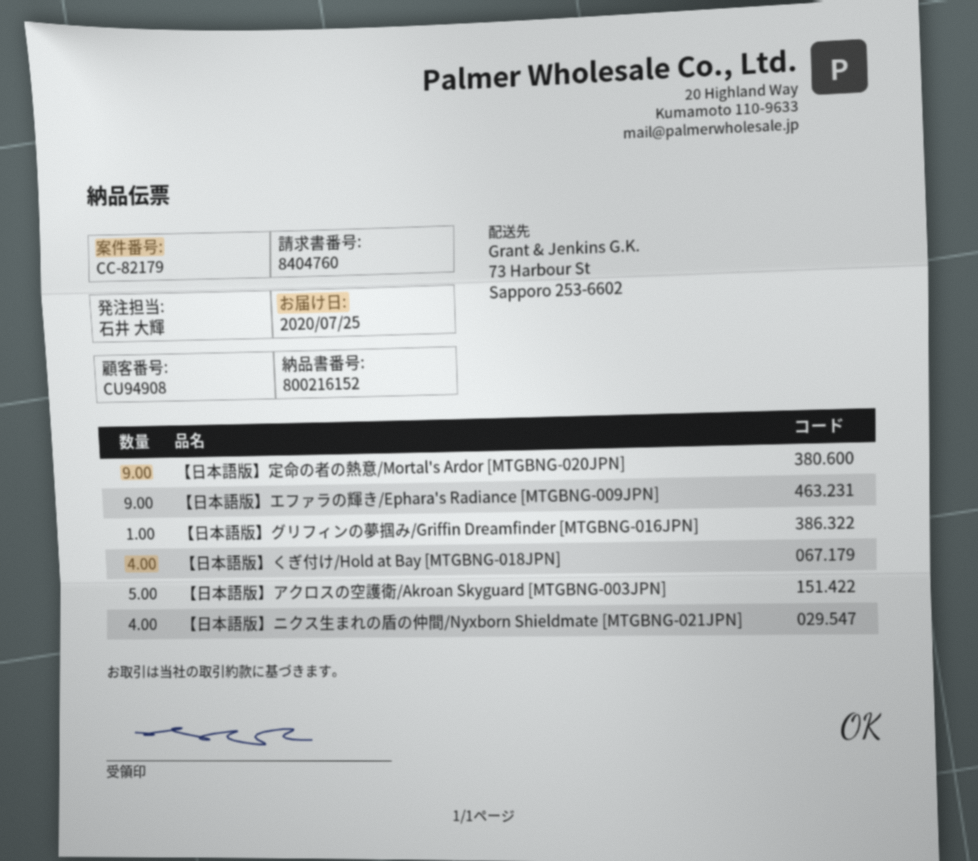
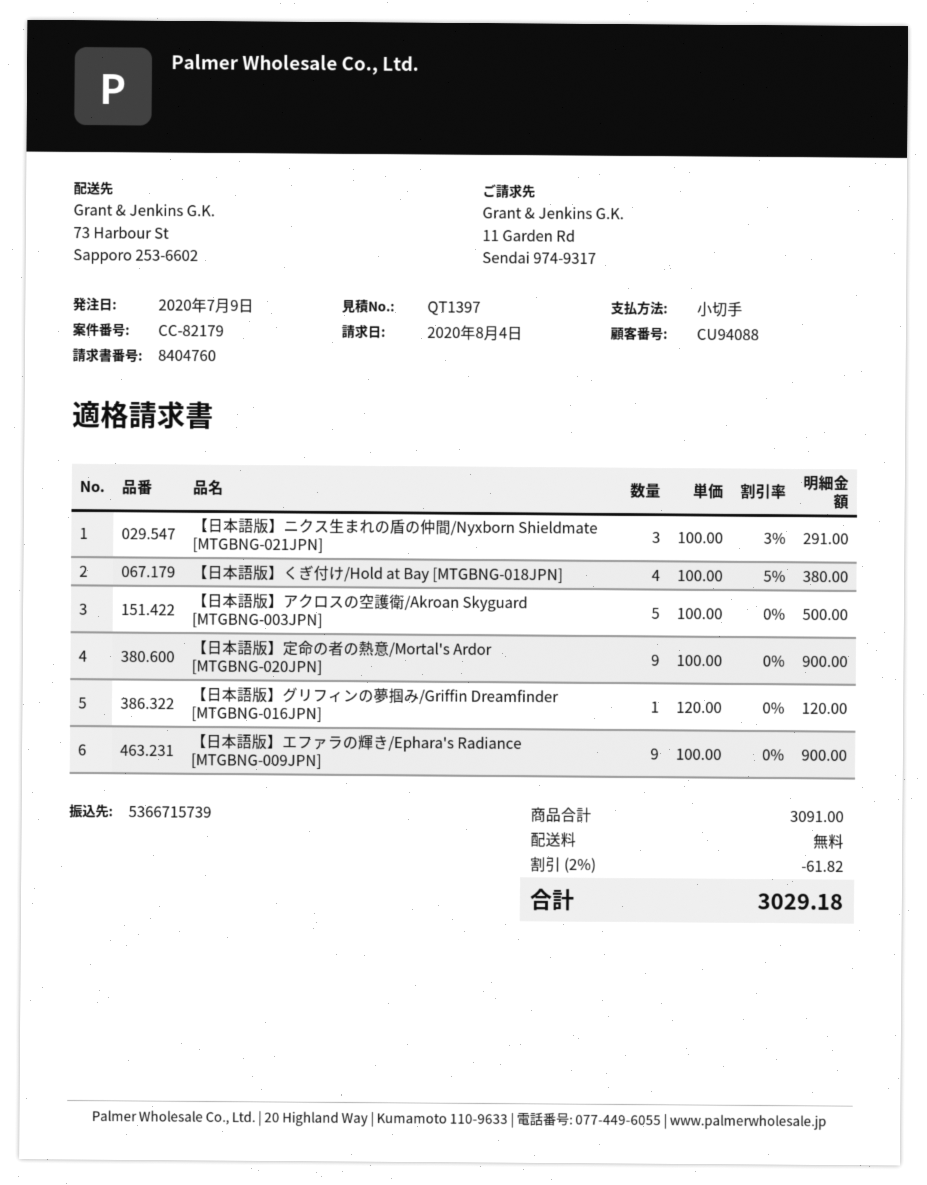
customer number: CU94908 -> CU94088
【日本語版】ニクス生まれの盾の仲間/Nyxborn Shieldmate [MTGBNG-021JPN]: 4 -> 3

